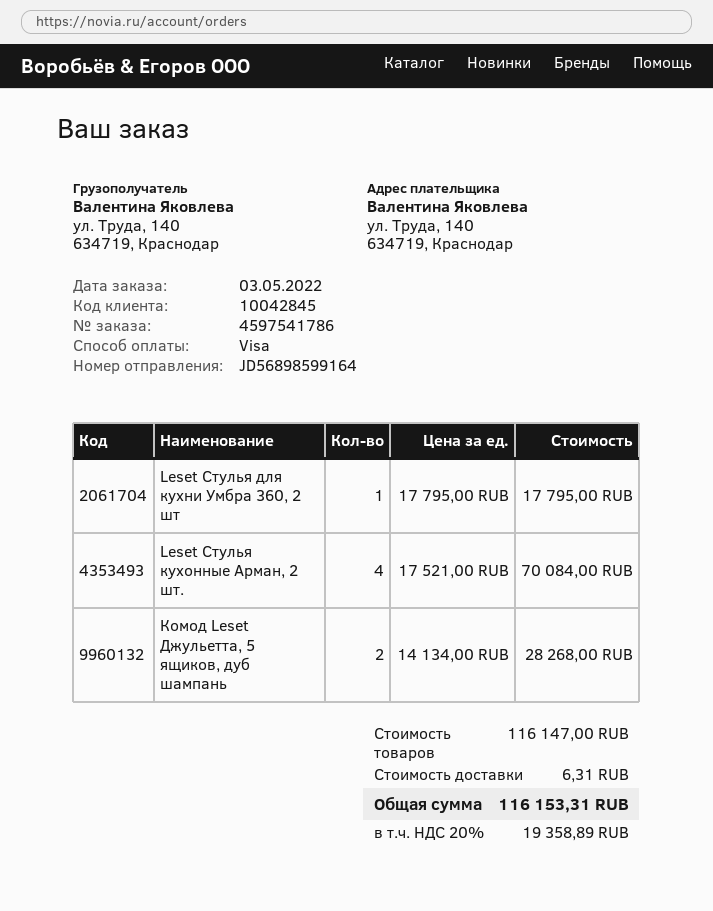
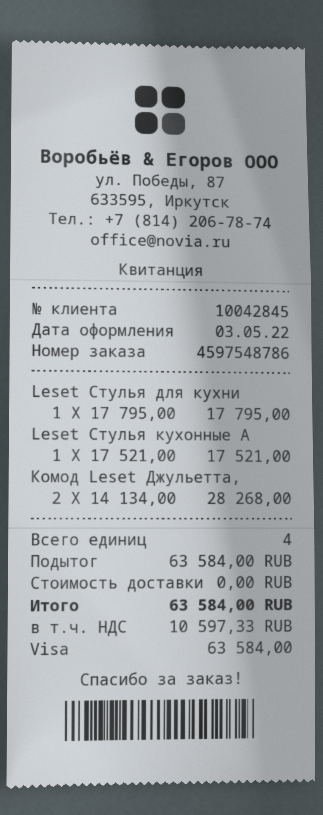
order number: 4597541786 -> 4597548786
Leset Стулья кухонные Арман, 2 шт.: 4 x 17521.00 = 70084.00 -> 1 x 17521.00 = 17521.00
subtotal: 116147.00 -> 63584.00
shipping: 6.31 -> 0.00
tax: 19358.89 -> 10597.33
total: 116153.31 -> 63584.00

